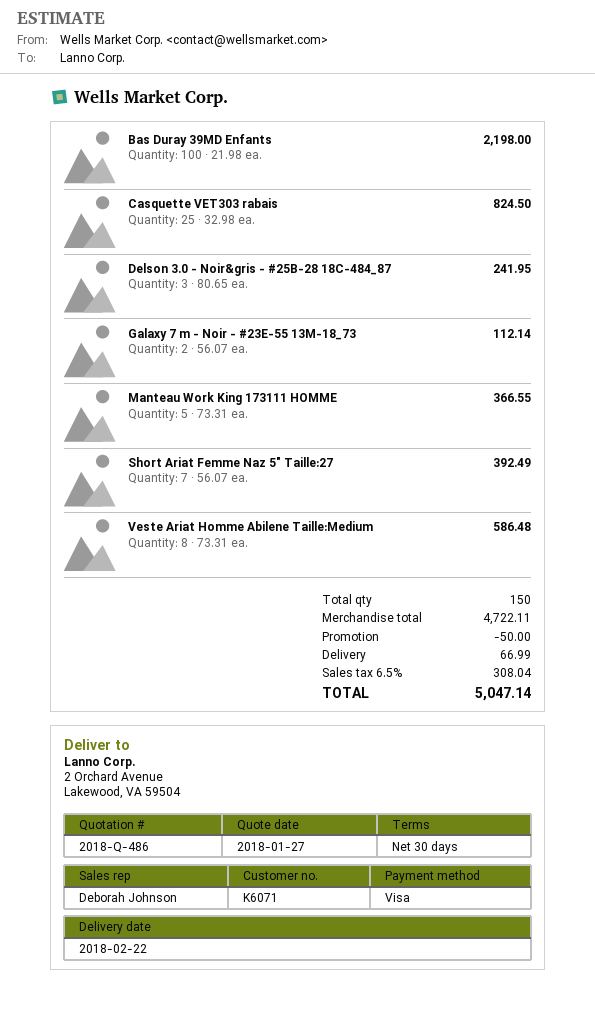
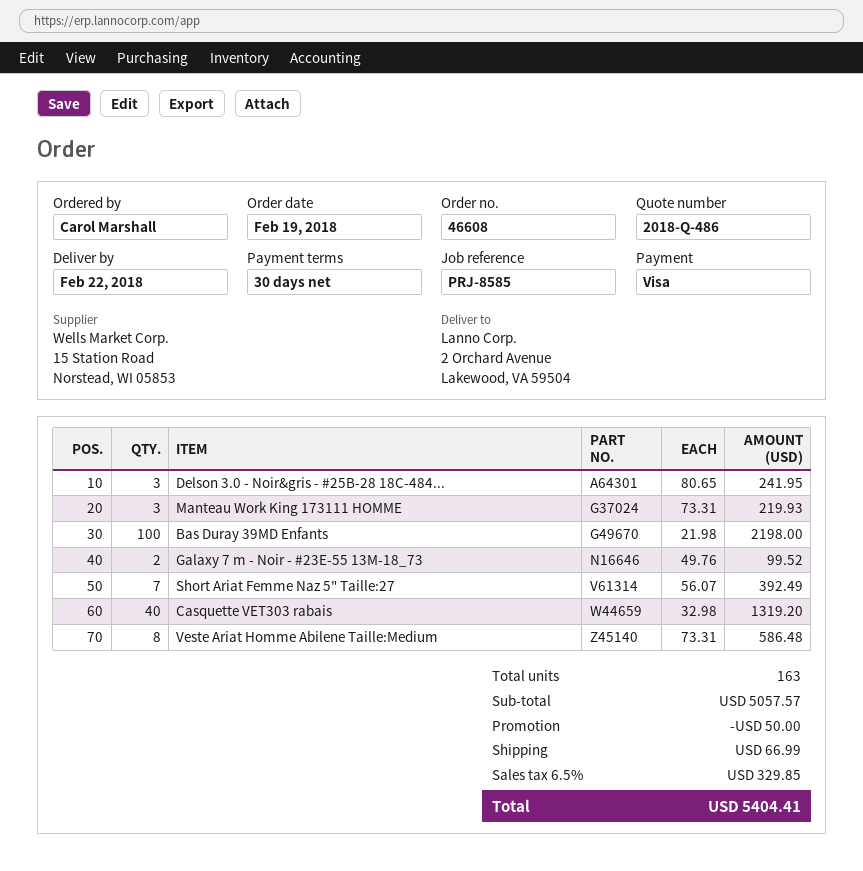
Casquette VET303 rabais: 25 x 32.98 = 824.50 -> 40 x 32.98 = 1319.20
Galaxy 7 m - Noir - #23E-55 13M-18_73: 2 x 56.07 = 112.14 -> 2 x 49.76 = 99.52
Manteau Work King 173111 HOMME: 5 x 73.31 = 366.55 -> 3 x 73.31 = 219.93
total quantity: 150 -> 163
subtotal: 4722.11 -> 5057.57
tax: 6.5% = 308.04 -> 6.5% = 329.85
total: 5047.14 -> 5404.41

